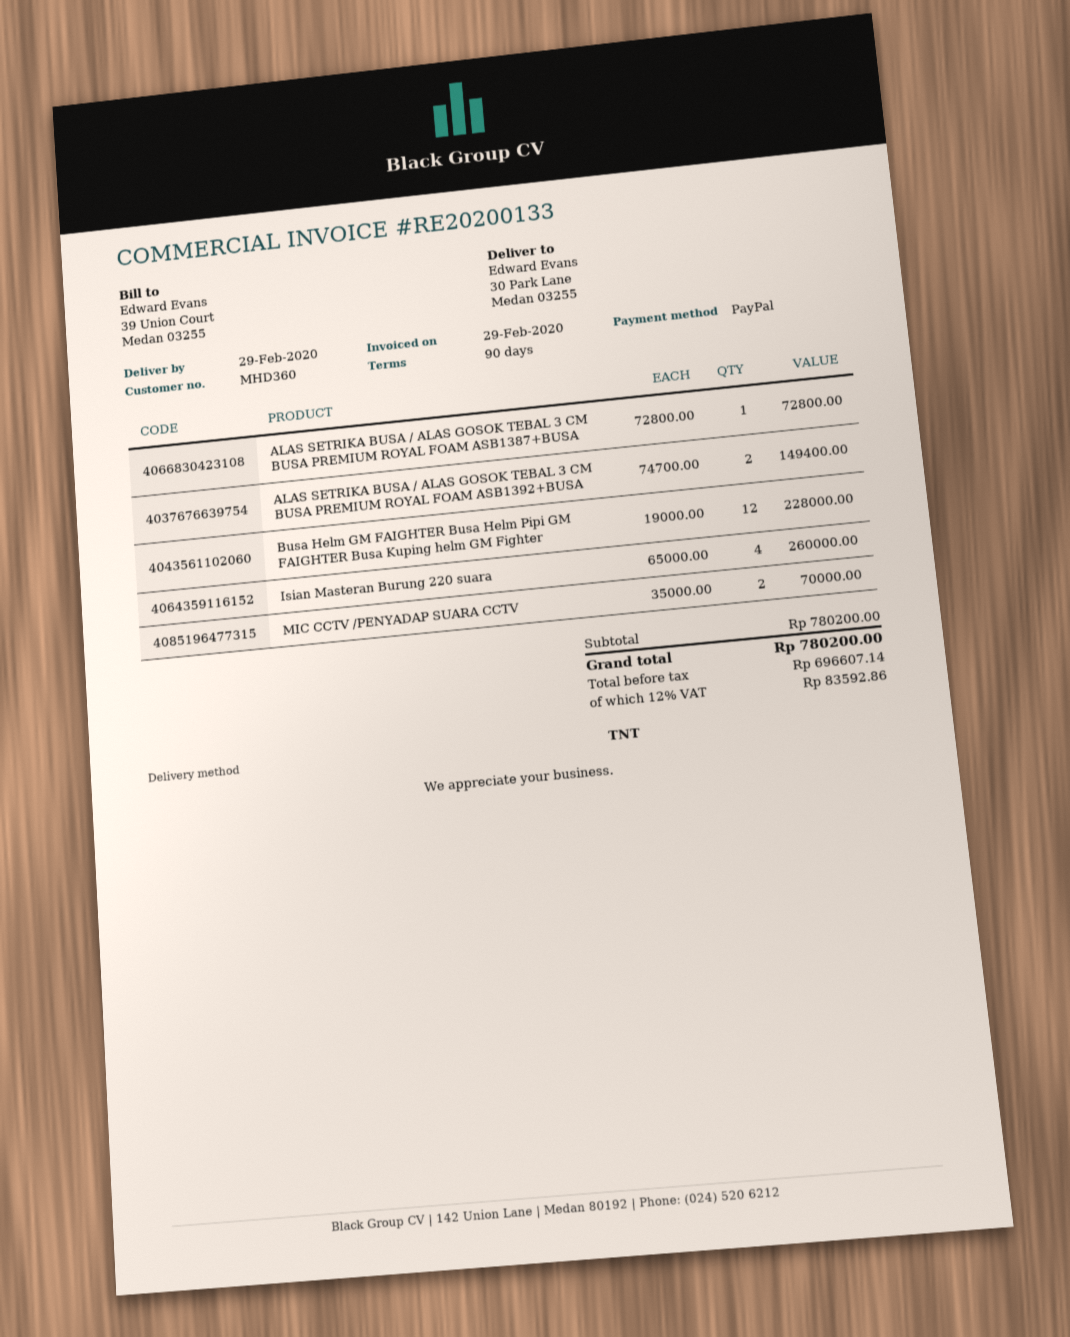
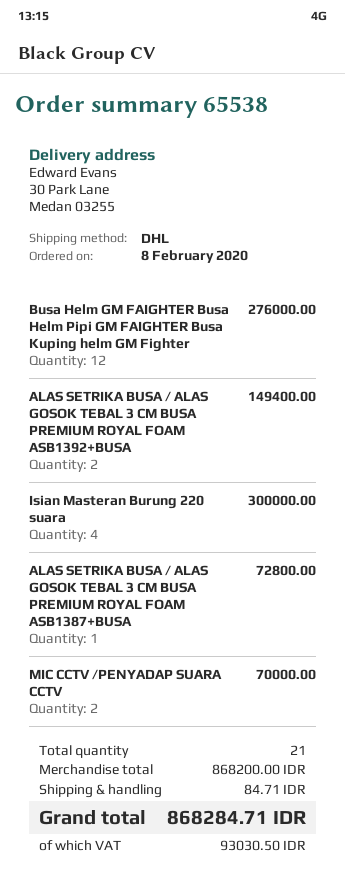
shipping method: TNT -> DHL
Busa Helm GM FAIGHTER Busa Helm Pipi GM FAIGHTER Busa Kuping helm GM Fighter: 12 for 228000.00 -> 12 for 276000.00
Isian Masteran Burung 220 suara: 4 for 260000.00 -> 4 for 300000.00
subtotal: 780200.00 -> 868200.00
shipping: none -> 84.71
tax: 83592.86 -> 93030.50
total: 780200.00 -> 868284.71

